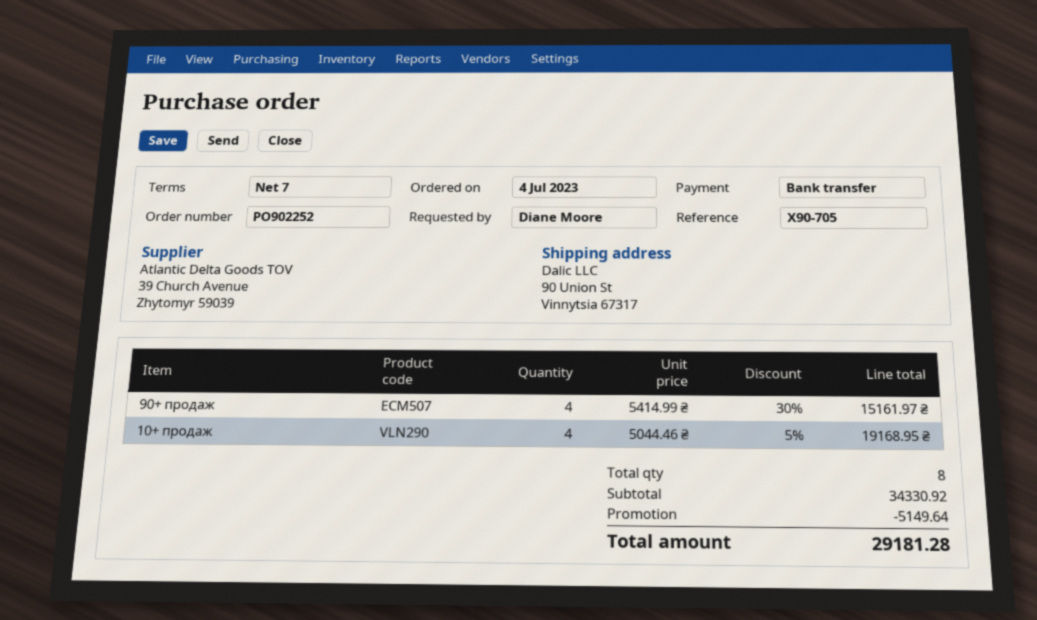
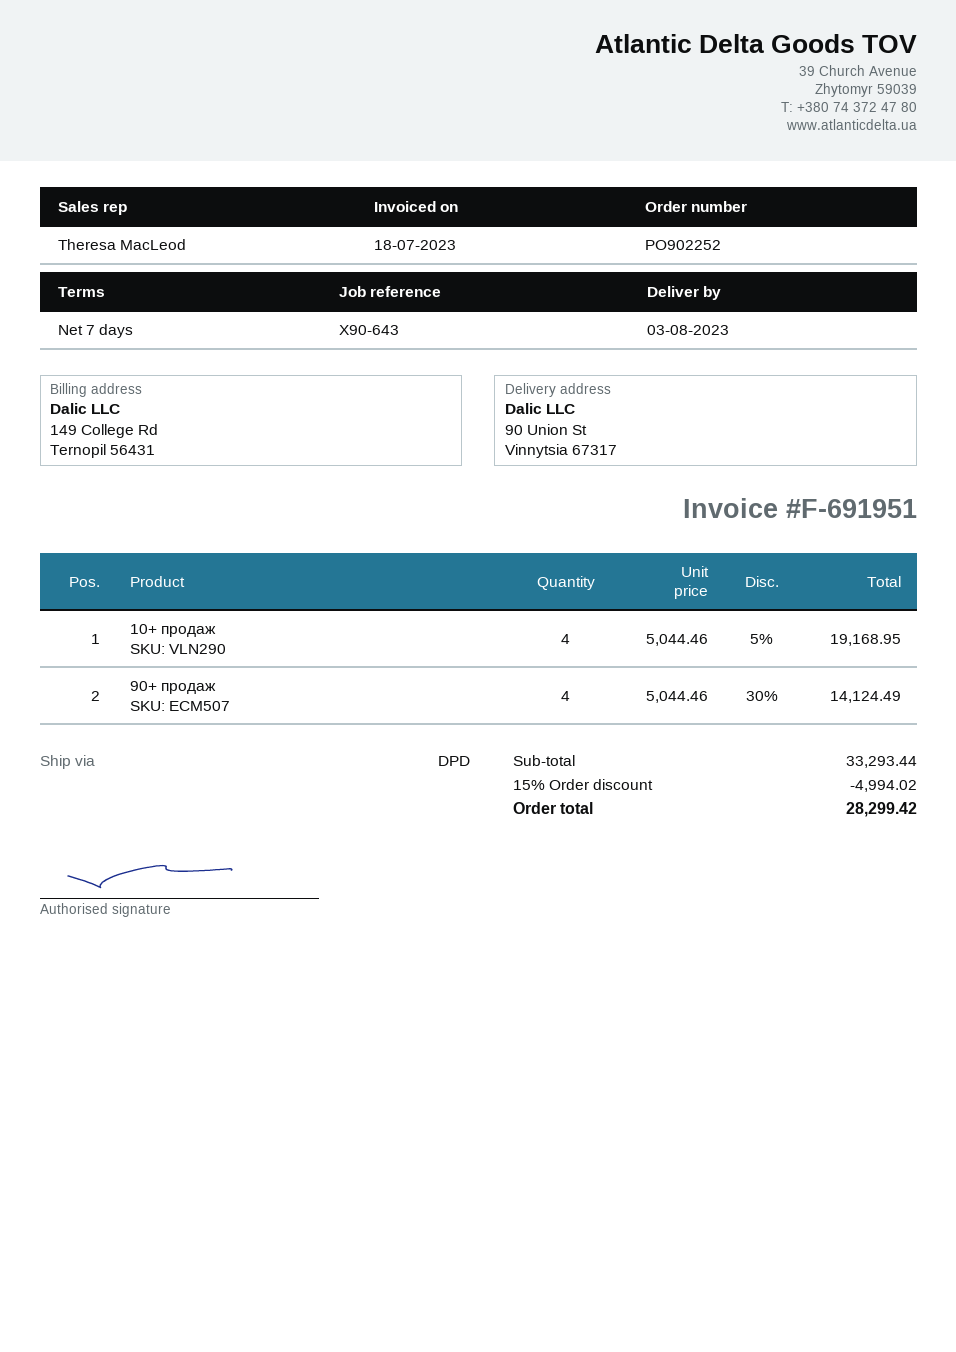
reference: X90-705 -> X90-643
90+ продаж: 4 x 5414.99 - 30% = 15161.97 -> 4 x 5044.46 - 30% = 14124.49
subtotal: 34330.92 -> 33293.44
discount: 5149.64 -> 4994.02
total: 29181.28 -> 28299.42

